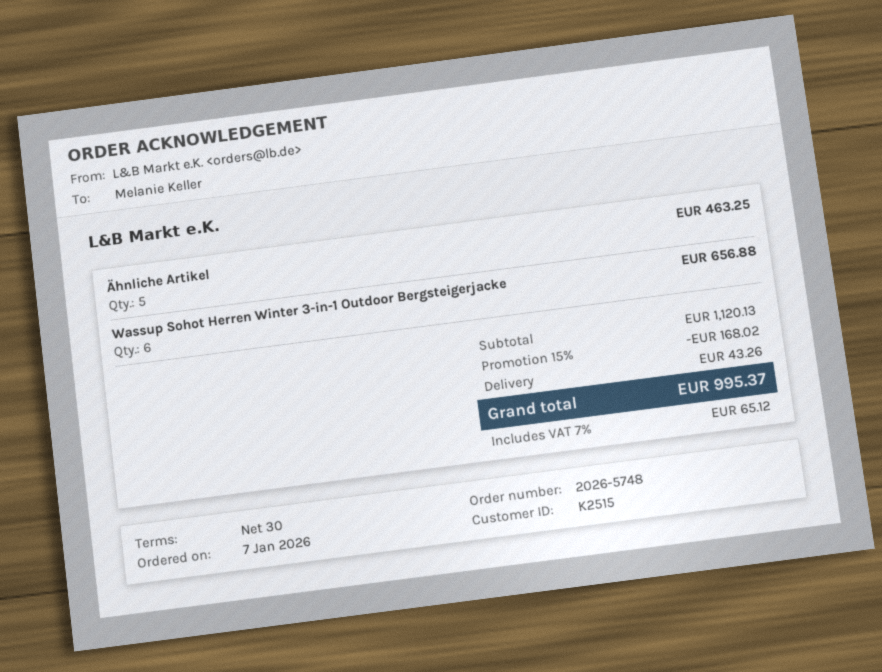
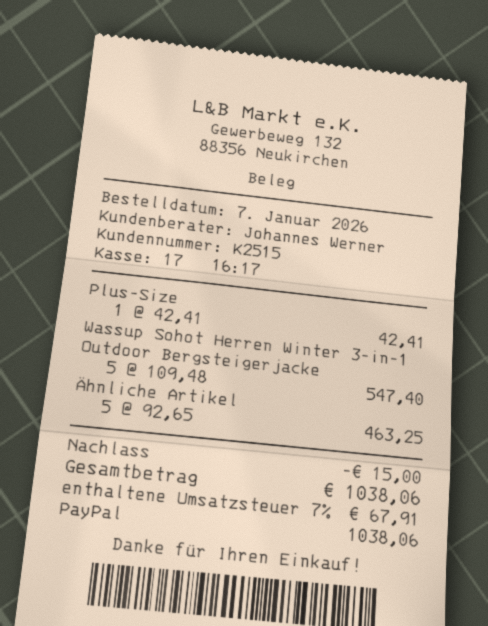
Wassup Sohot Herren Winter 3-in-1 Outdoor Bergsteigerjacke: 6 for 656.88 -> 5 for 547.40
Plus-Size: none -> 1 for 42.41
discount: 168.02 -> 15.00
shipping: 43.26 -> none
tax: 7% = 65.12 -> 7% = 67.91
total: 995.37 -> 1038.06

